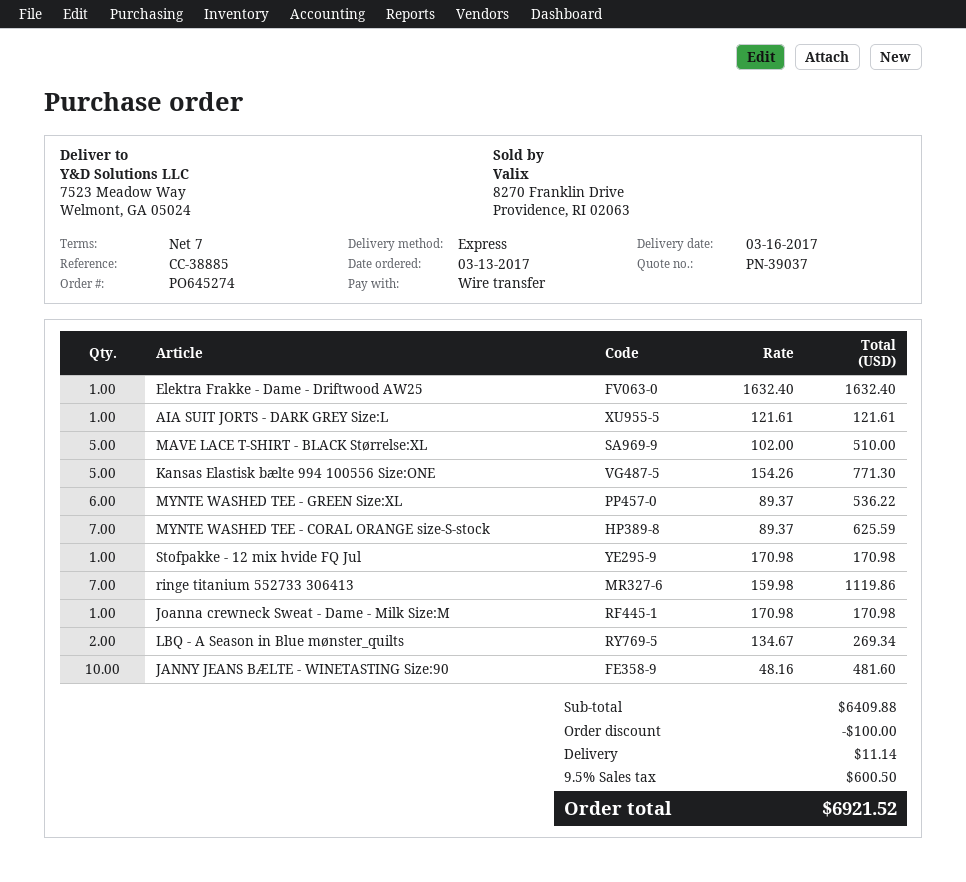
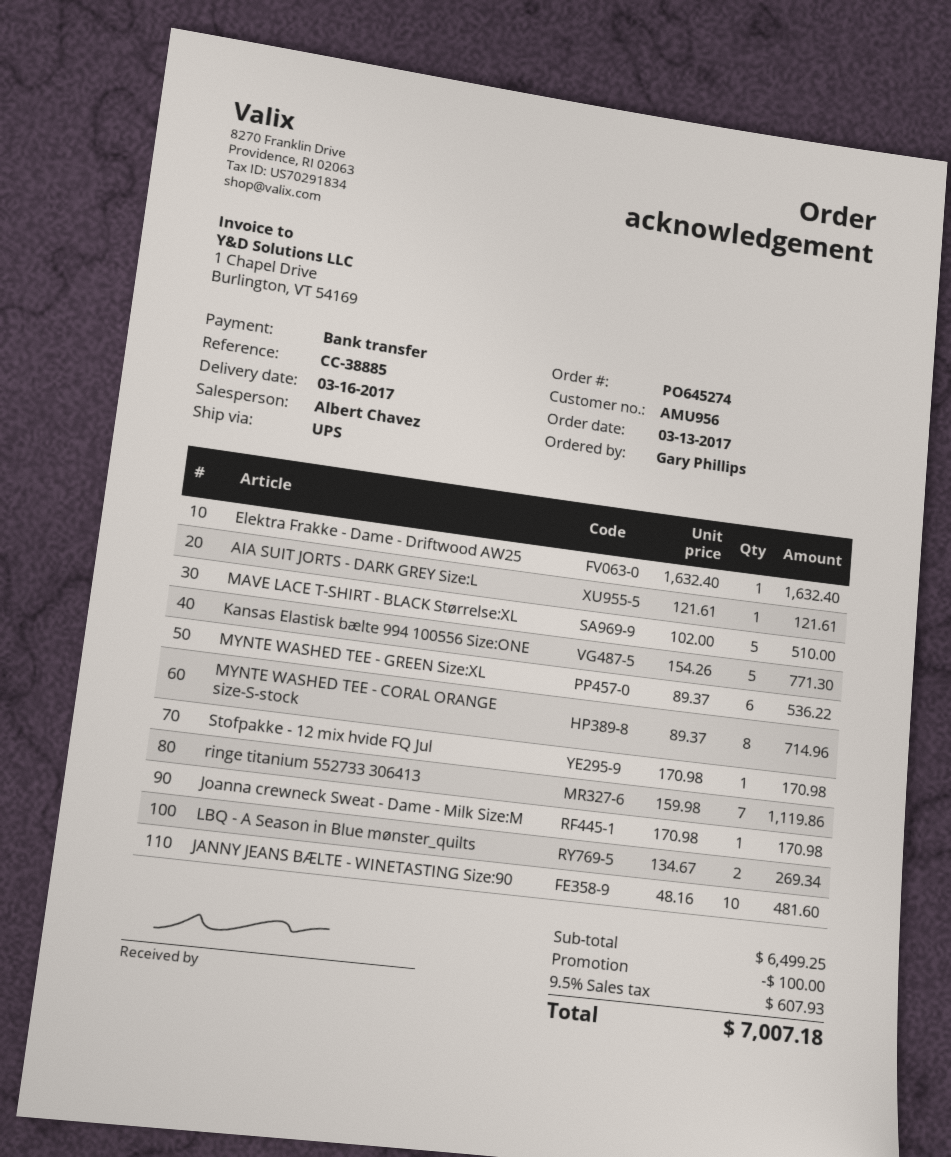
shipping method: express -> UPS
MYNTE WASHED TEE - CORAL ORANGE size-S-stock: 7 x 89.37 = 625.59 -> 8 x 89.37 = 714.96
subtotal: 6409.88 -> 6499.25
shipping: 11.14 -> none
tax: 9.5% = 600.50 -> 9.5% = 607.93
total: 6921.52 -> 7007.18

